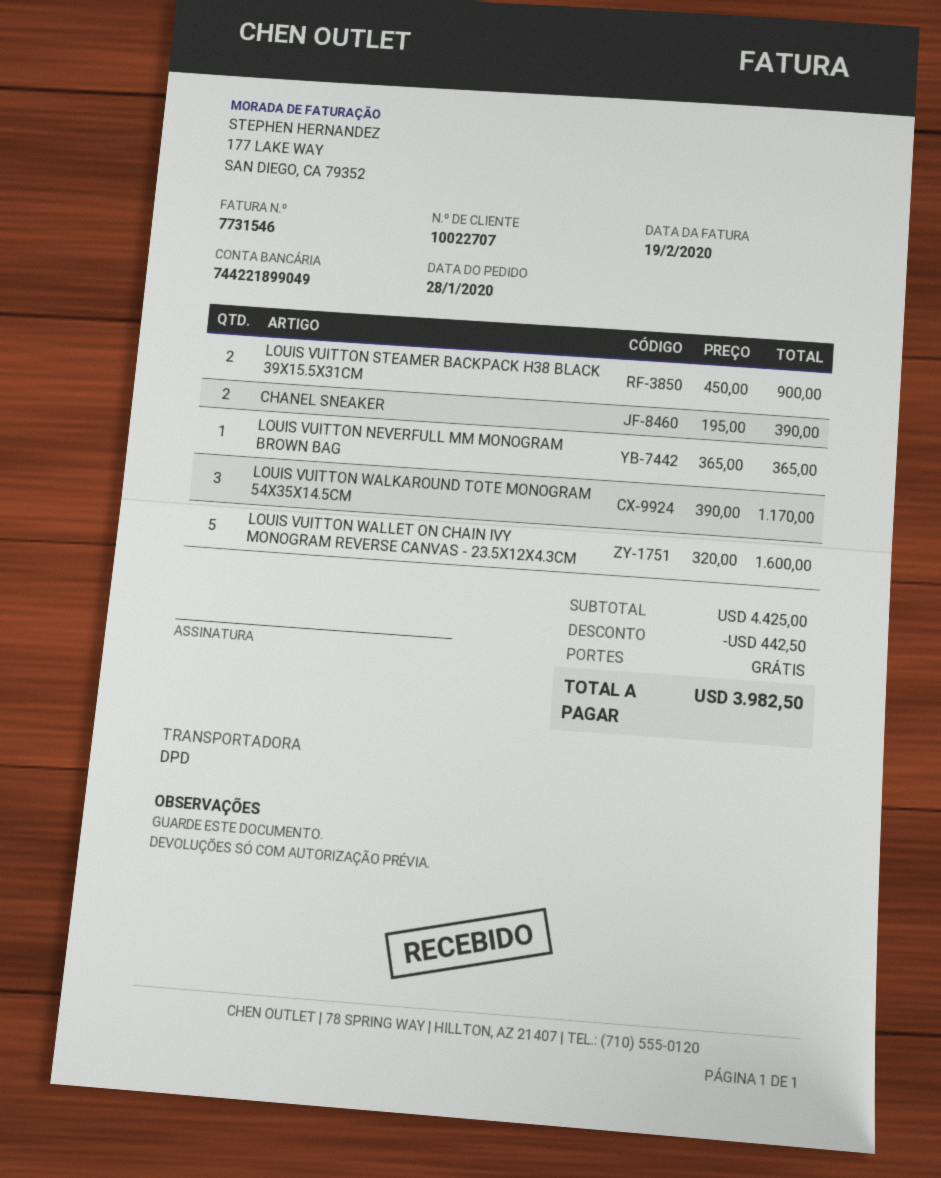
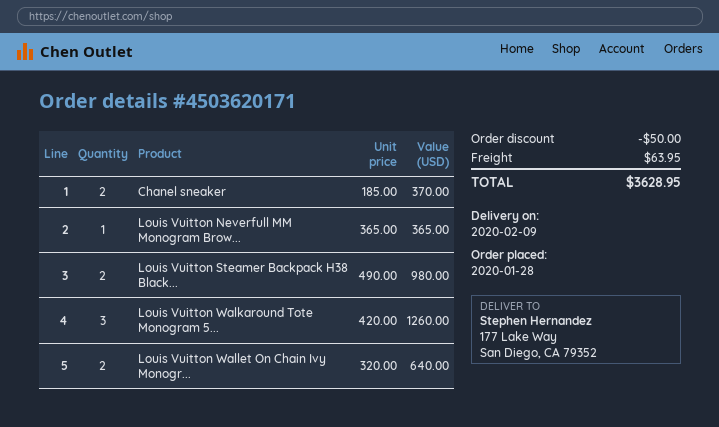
LOUIS VUITTON STEAMER BACKPACK H38 BLACK 39X15.5X31CM: 2 x 450.00 = 900.00 -> 2 x 490.00 = 980.00
CHANEL SNEAKER: 2 x 195.00 = 390.00 -> 2 x 185.00 = 370.00
LOUIS VUITTON WALKAROUND TOTE MONOGRAM 54X35X14.5CM: 3 x 390.00 = 1170.00 -> 3 x 420.00 = 1260.00
LOUIS VUITTON WALLET ON CHAIN IVY MONOGRAM REVERSE CANVAS - 23.5X12X4.3CM: 5 x 320.00 = 1600.00 -> 2 x 320.00 = 640.00
discount: 442.50 -> 50.00
shipping: 0.00 -> 63.95
total: 3982.50 -> 3628.95

